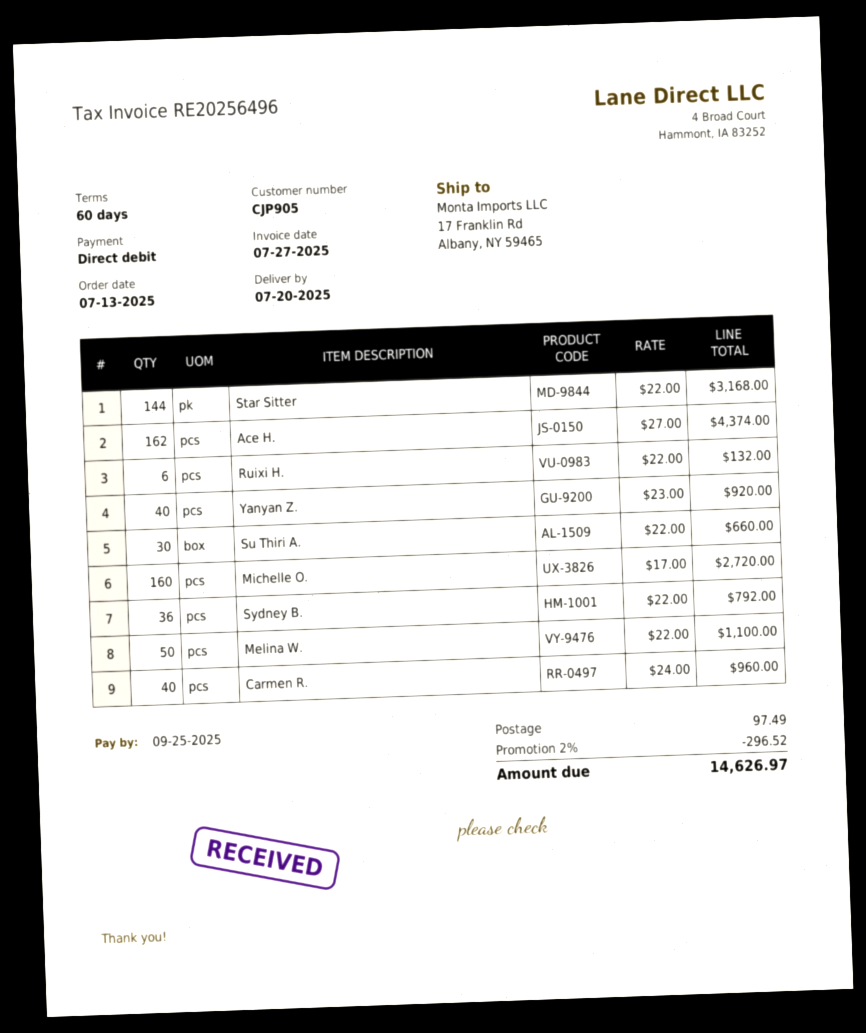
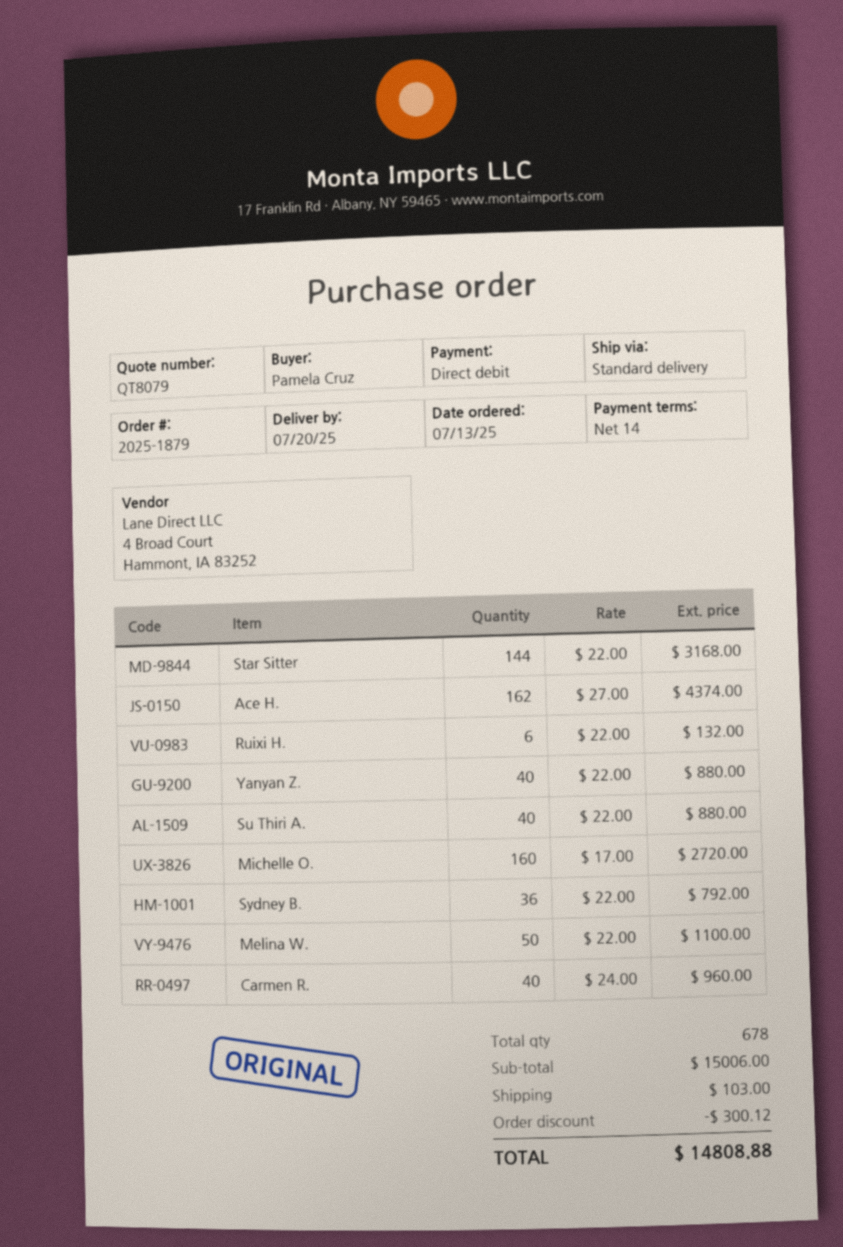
payment terms: 60 days -> 14 days
Yanyan Z.: 40 x 23.00 = 920.00 -> 40 x 22.00 = 880.00
Su Thiri A.: 30 x 22.00 = 660.00 -> 40 x 22.00 = 880.00
discount: 296.52 -> 300.12
shipping: 97.49 -> 103.00
total: 14626.97 -> 14808.88

